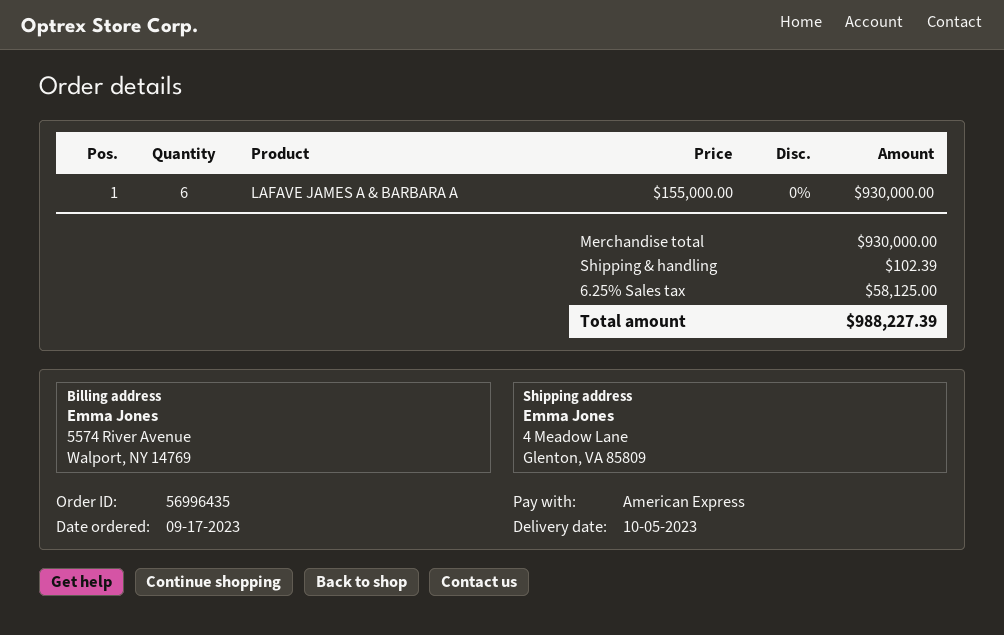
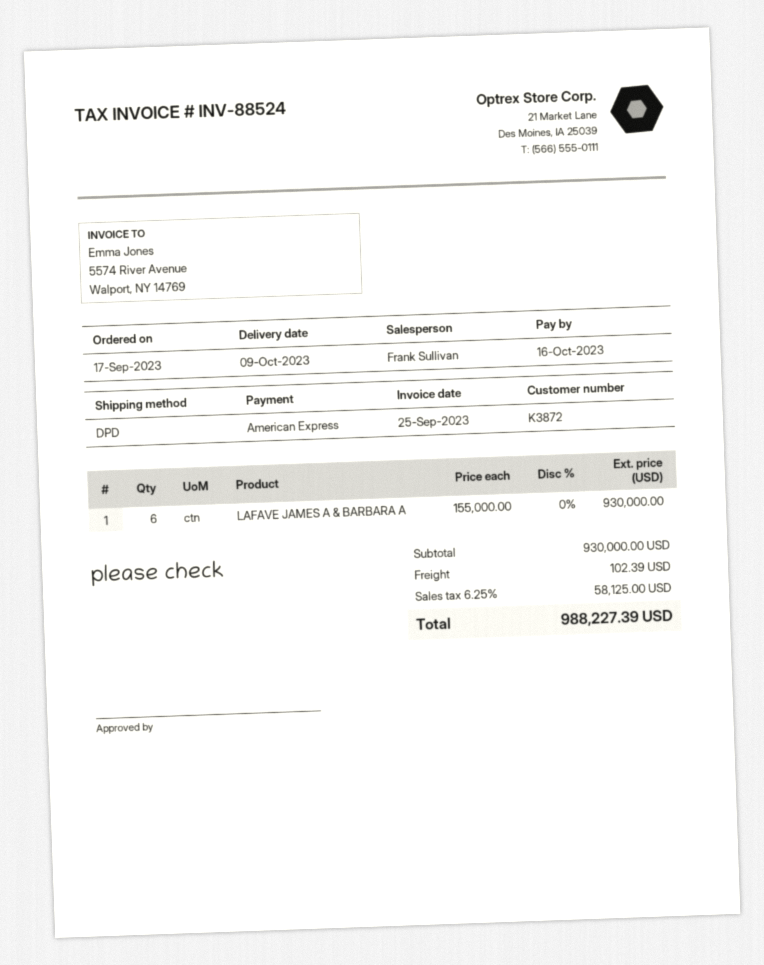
delivery date: 2023-10-05 -> 2023-10-09

